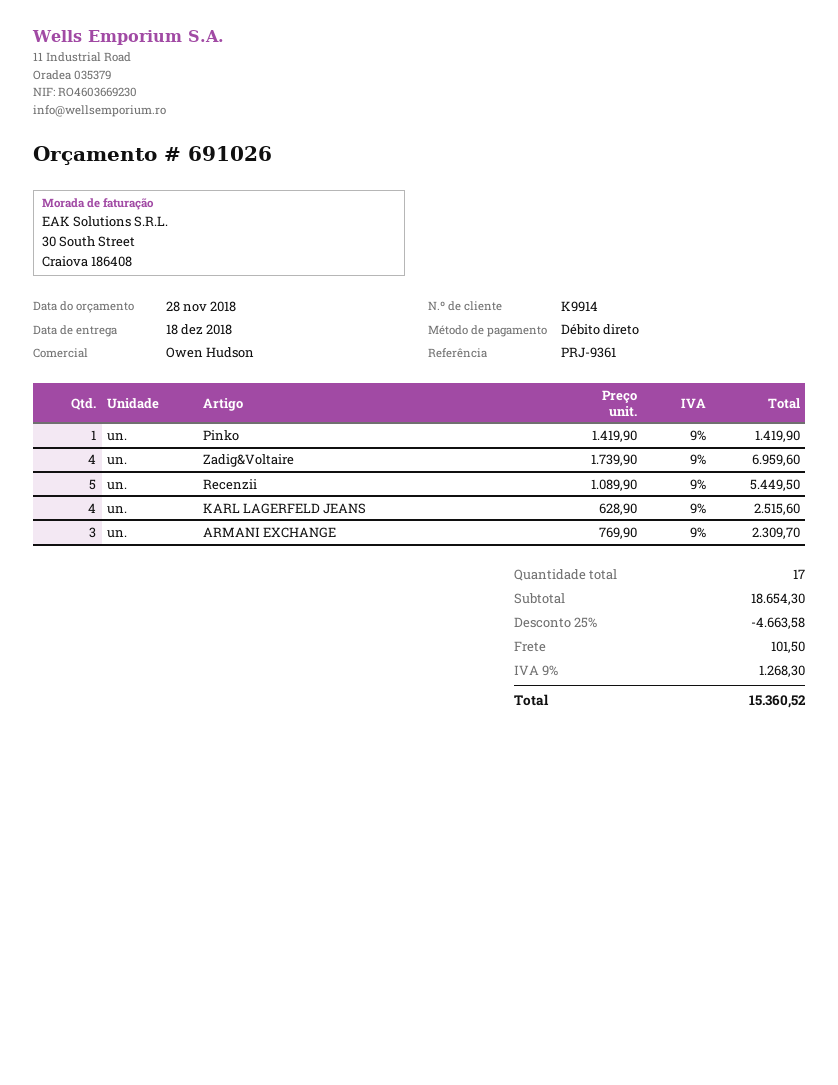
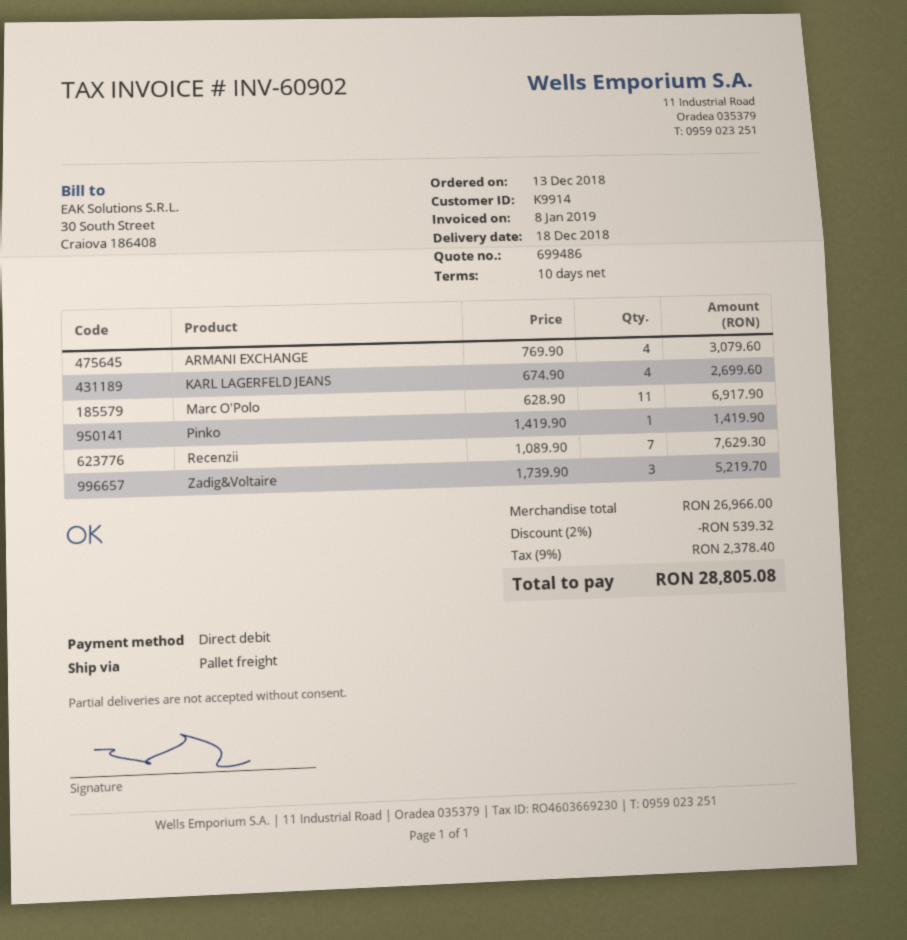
quote number: 691026 -> 699486
Zadig&Voltaire: 4 x 1739.90 = 6959.60 -> 3 x 1739.90 = 5219.70
Recenzii: 5 x 1089.90 = 5449.50 -> 7 x 1089.90 = 7629.30
KARL LAGERFELD JEANS: 4 x 628.90 = 2515.60 -> 4 x 674.90 = 2699.60
ARMANI EXCHANGE: 3 x 769.90 = 2309.70 -> 4 x 769.90 = 3079.60
Marc O'Polo: none -> 11 x 628.90 = 6917.90
subtotal: 18654.30 -> 26966.00
discount: 25% = 4663.58 -> 2% = 539.32
shipping: 101.50 -> none
tax: 9% = 1268.30 -> 9% = 2378.40
total: 15360.52 -> 28805.08

